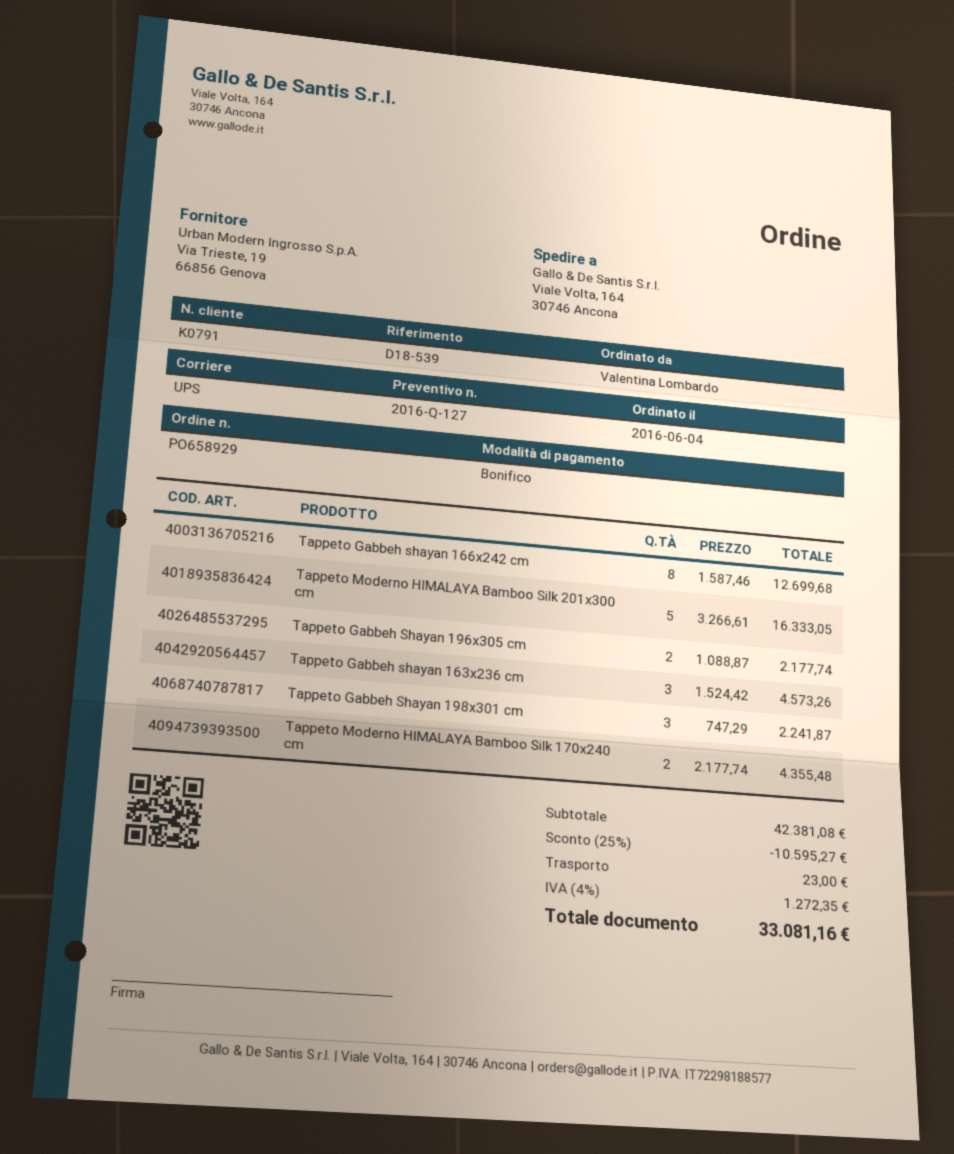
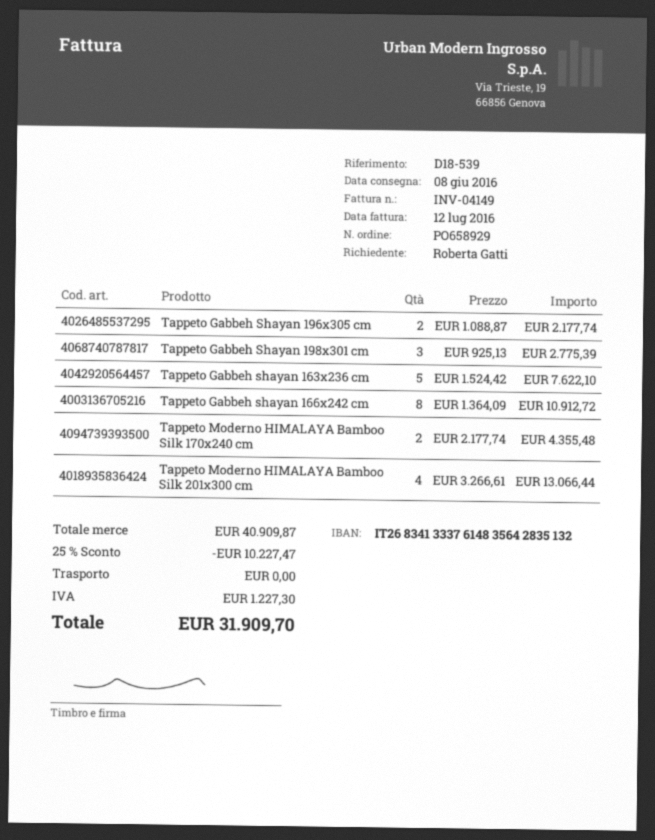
ordered by: Valentina Lombardo -> Roberta Gatti
Tappeto Gabbeh shayan 166x242 cm: 8 x 1587.46 = 12699.68 -> 8 x 1364.09 = 10912.72
Tappeto Moderno HIMALAYA Bamboo Silk 201x300 cm: 5 x 3266.61 = 16333.05 -> 4 x 3266.61 = 13066.44
Tappeto Gabbeh shayan 163x236 cm: 3 x 1524.42 = 4573.26 -> 5 x 1524.42 = 7622.10
Tappeto Gabbeh Shayan 198x301 cm: 3 x 747.29 = 2241.87 -> 3 x 925.13 = 2775.39
subtotal: 42381.08 -> 40909.87
discount: 25% = 10595.27 -> 25% = 10227.47
shipping: 23.00 -> 0.00
tax: 1272.35 -> 1227.30
total: 33081.16 -> 31909.70

